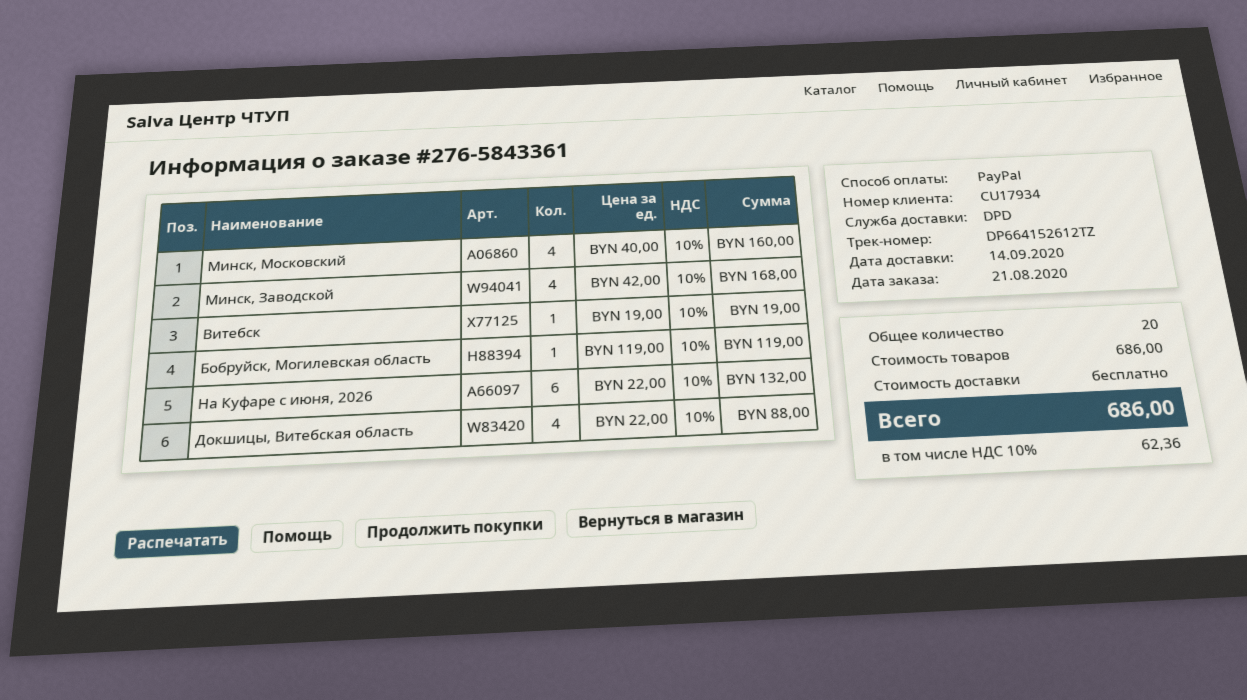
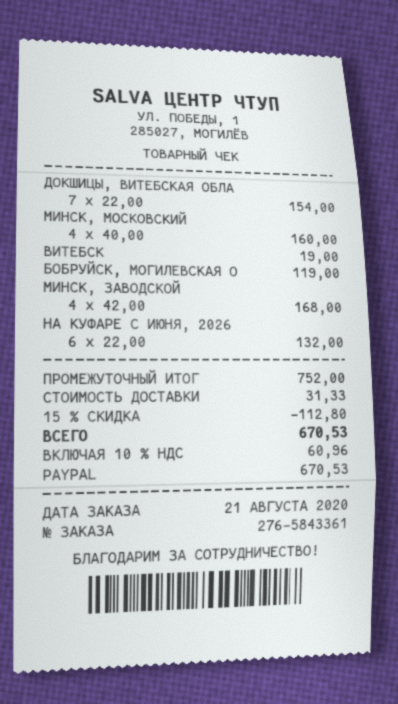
Докшицы, Витебская область: 4 x 22.00 = 88.00 -> 7 x 22.00 = 154.00
subtotal: 686.00 -> 752.00
discount: none -> 15% = 112.80
shipping: 0.00 -> 31.33
tax: 10% = 62.36 -> 10% = 60.96
total: 686.00 -> 670.53

